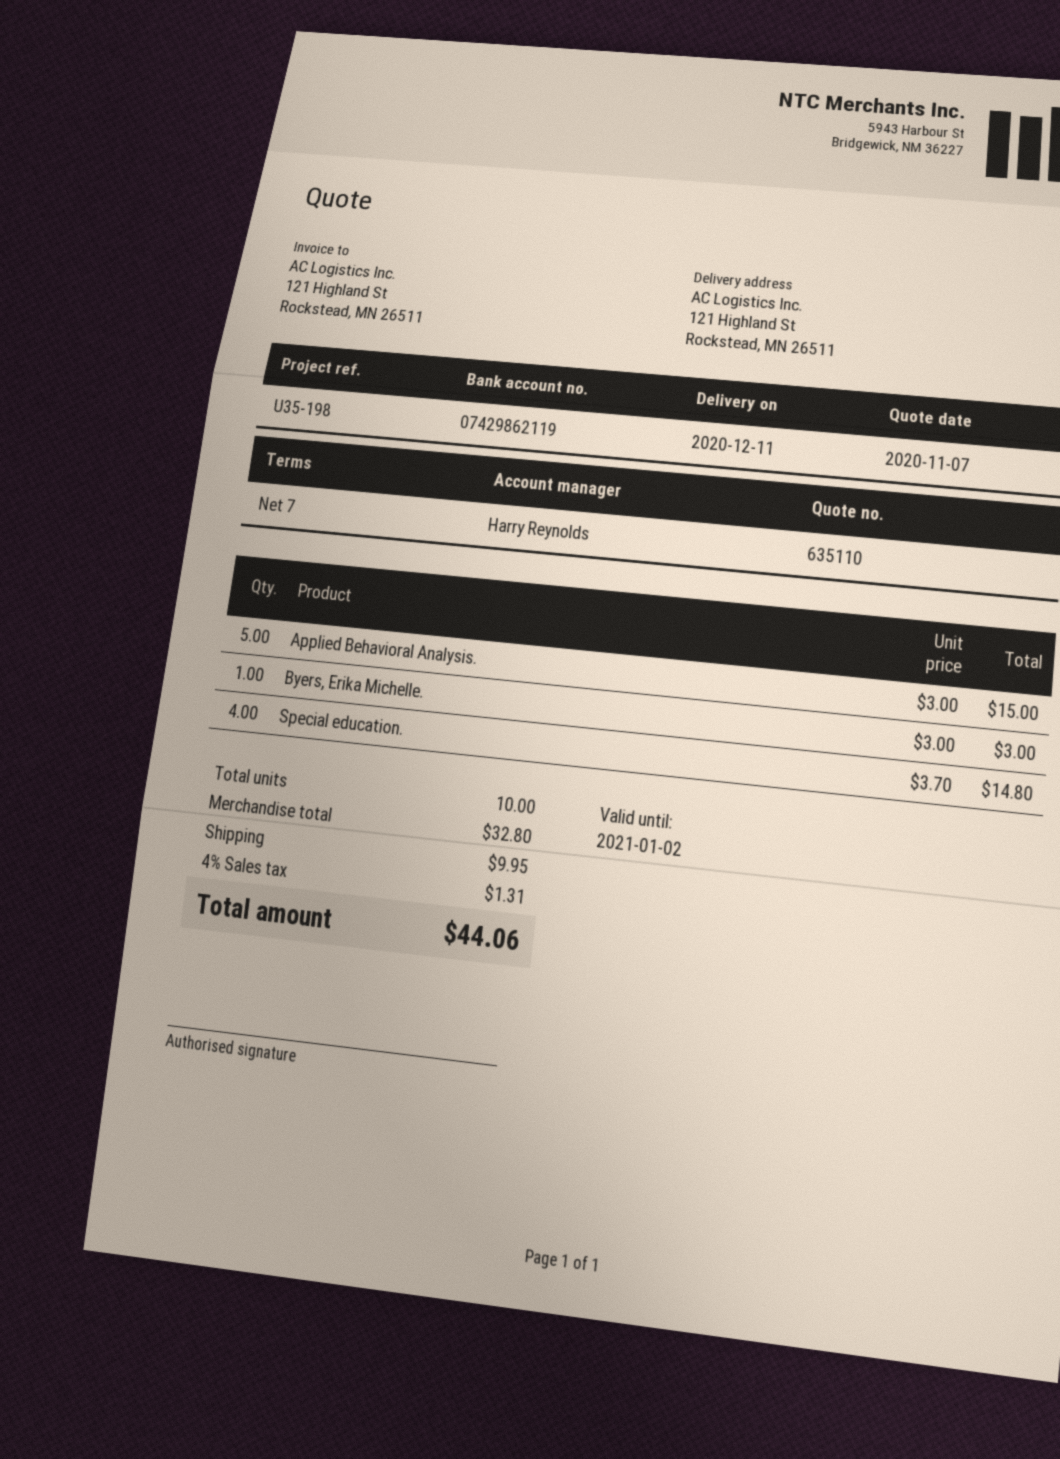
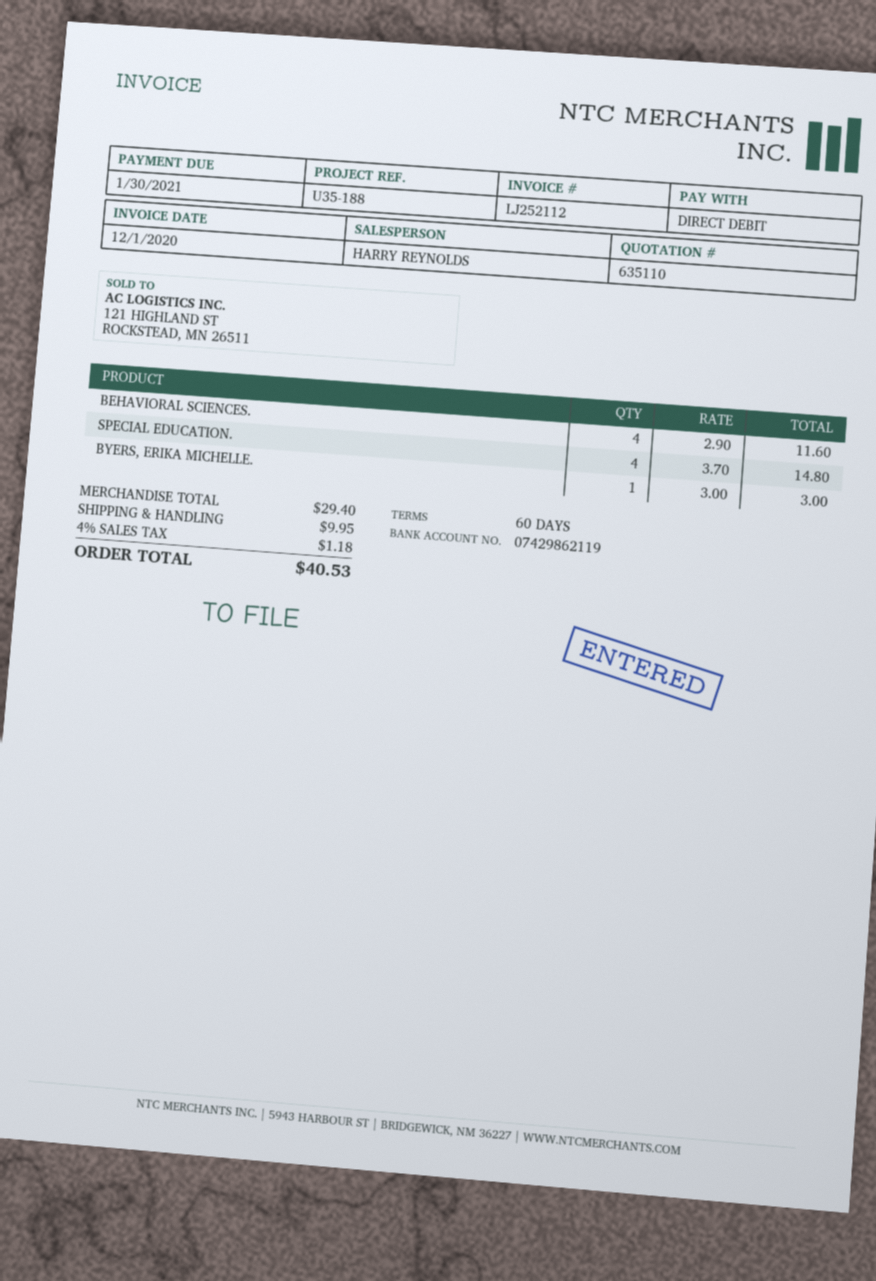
payment terms: 7 days -> 60 days
reference: U35-198 -> U35-188
Applied Behavioral Analysis.: 5 x 3.00 = 15.00 -> none
BEHAVIORAL SCIENCES.: none -> 4 x 2.90 = 11.60
subtotal: 32.80 -> 29.40
tax: 4% = 1.31 -> 4% = 1.18
total: 44.06 -> 40.53

